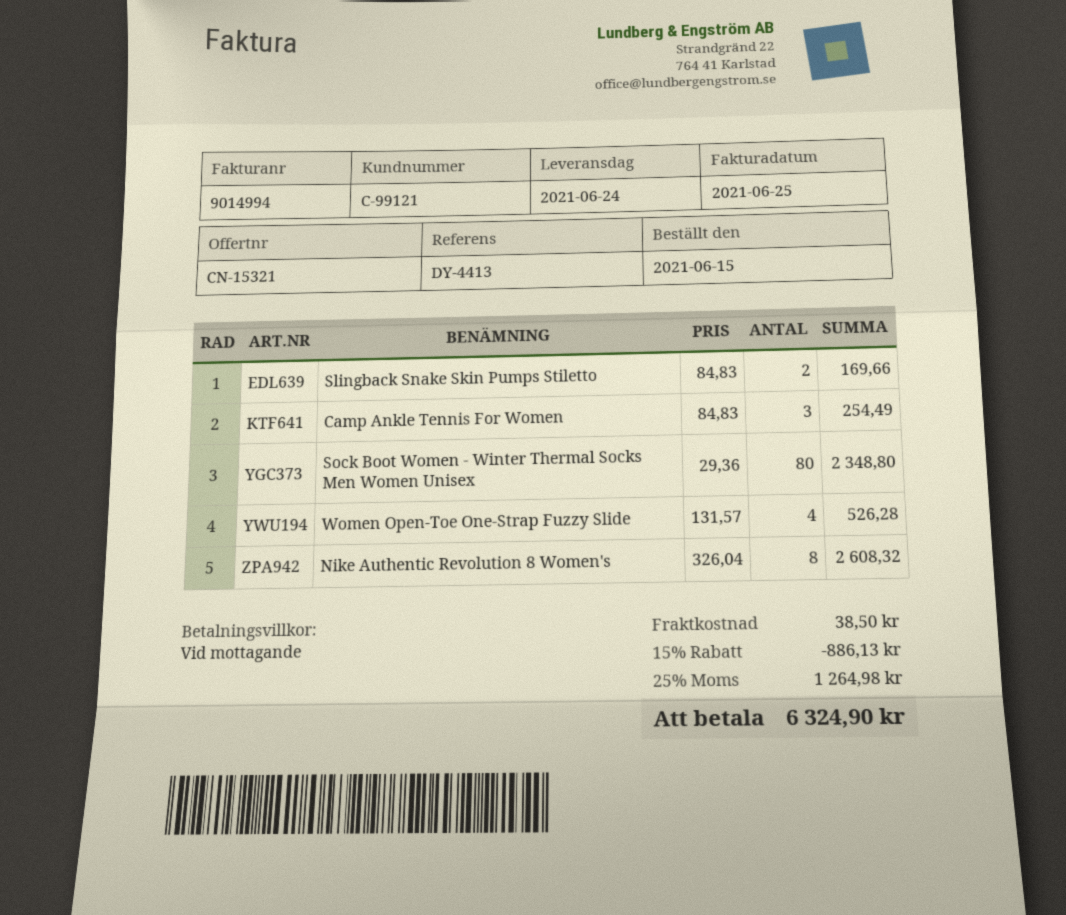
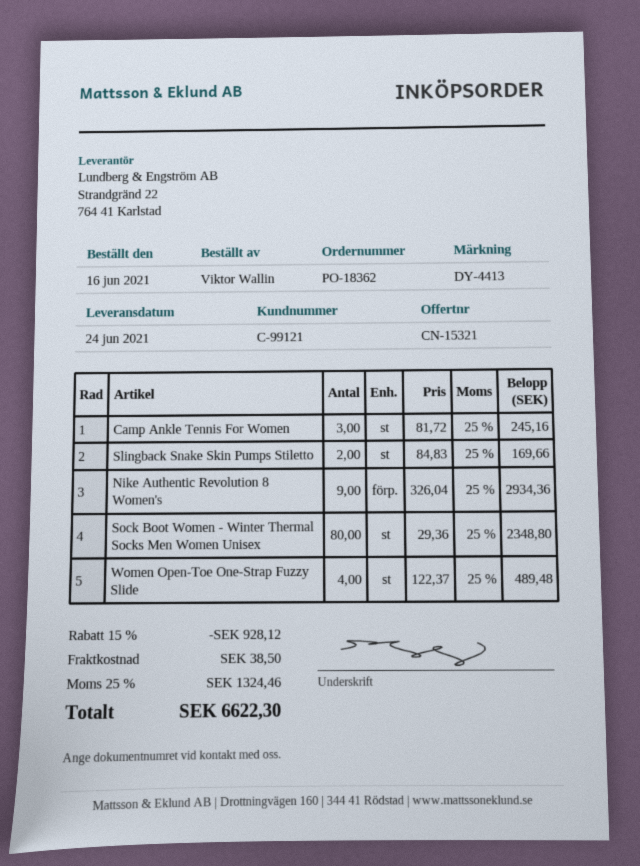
order date: 2021-06-15 -> 2021-06-16
Camp Ankle Tennis For Women: 3 x 84.83 = 254.49 -> 3 x 81.72 = 245.16
Women Open‑Toe One‑Strap Fuzzy Slide: 4 x 131.57 = 526.28 -> 4 x 122.37 = 489.48
Nike Authentic Revolution 8 Women's: 8 x 326.04 = 2608.32 -> 9 x 326.04 = 2934.36
discount: 15% = 886.13 -> 15% = 928.12
tax: 25% = 1264.98 -> 25% = 1324.46
total: 6324.90 -> 6622.30

